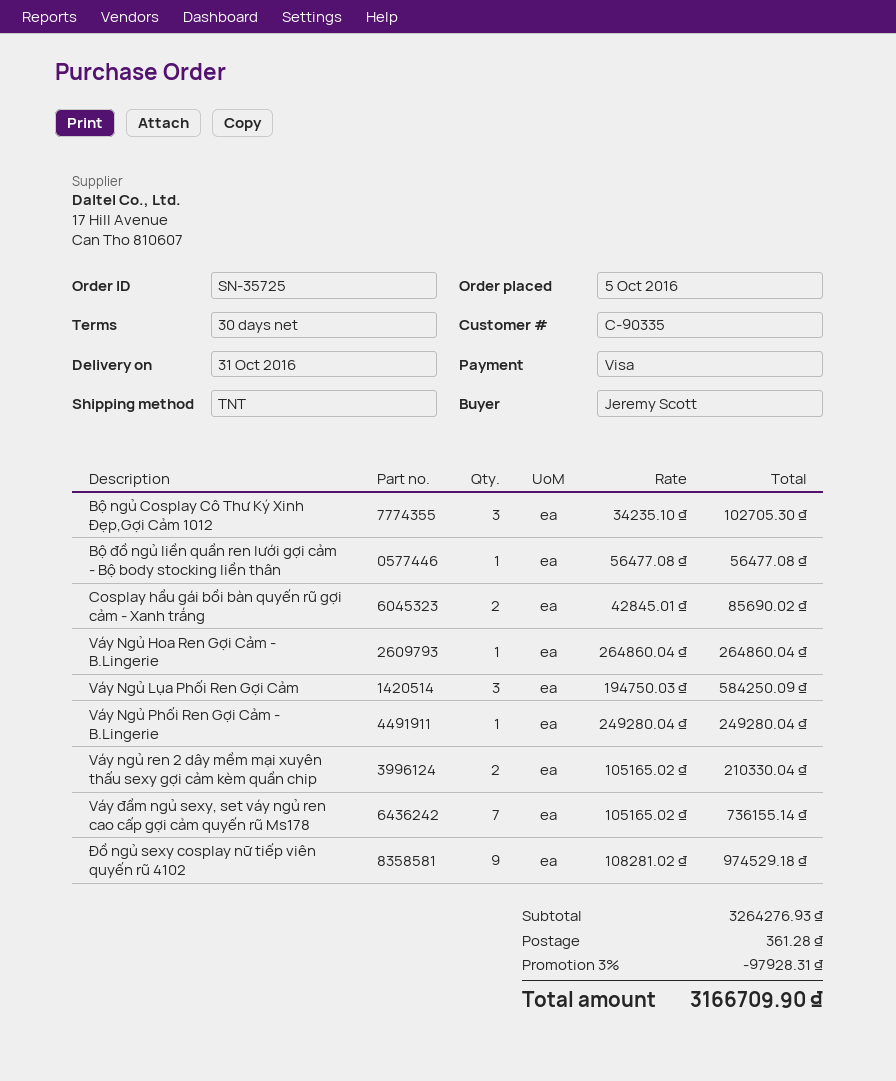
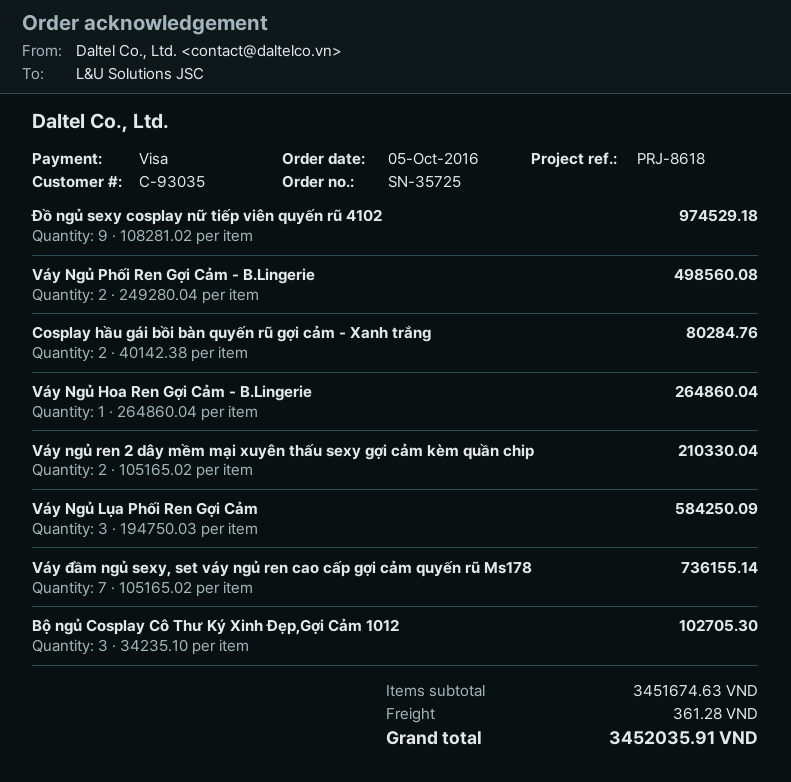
customer number: C-90335 -> C-93035
Bộ đồ ngủ liền quần ren lưới gợi cảm - Bộ body stocking liền thân: 1 x 56477.08 = 56477.08 -> none
Cosplay hầu gái bồi bàn quyến rũ gợi cảm - Xanh trắng: 2 x 42845.01 = 85690.02 -> 2 x 40142.38 = 80284.76
Váy Ngủ Phối Ren Gợi Cảm - B.Lingerie: 1 x 249280.04 = 249280.04 -> 2 x 249280.04 = 498560.08
subtotal: 3264276.93 -> 3451674.63
discount: 3% = 97928.31 -> none
total: 3166709.90 -> 3452035.91

